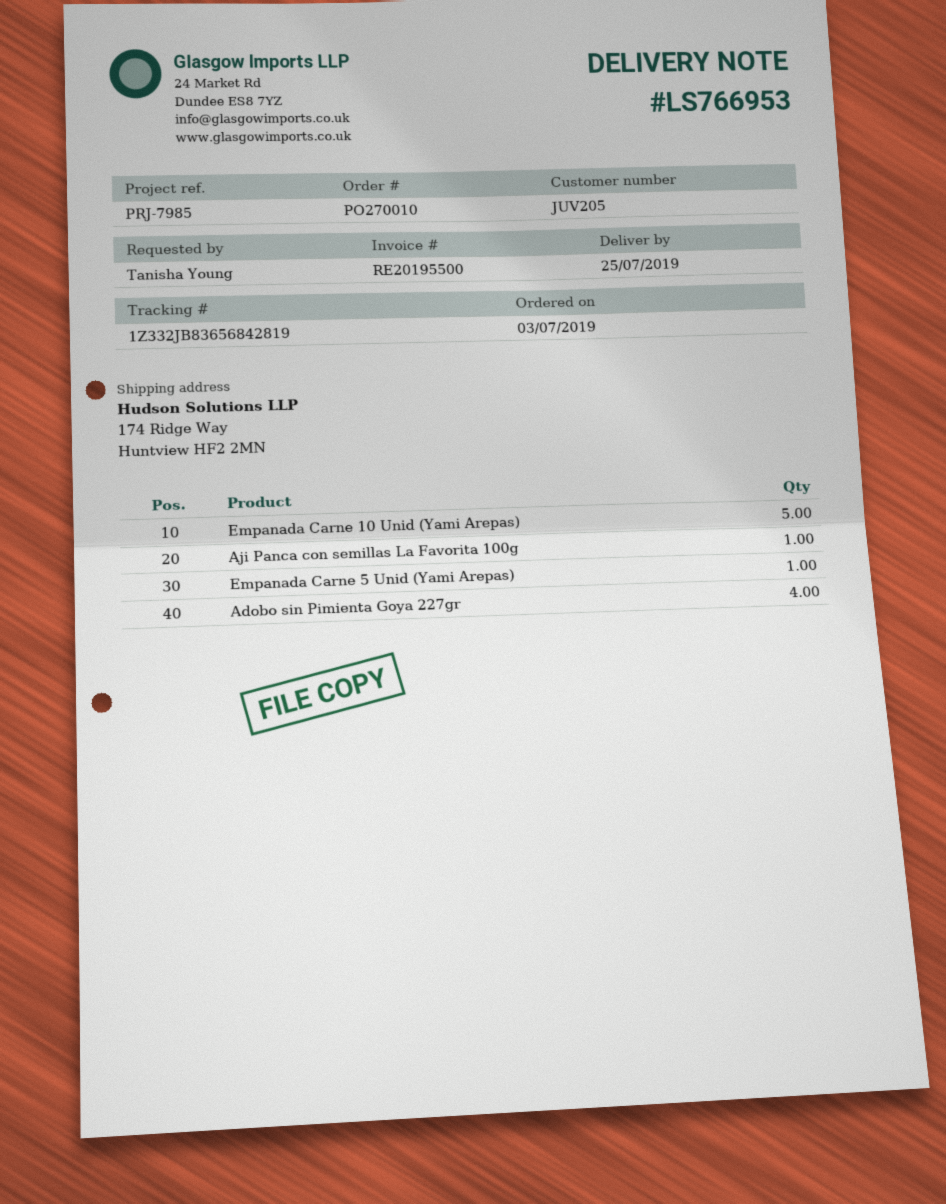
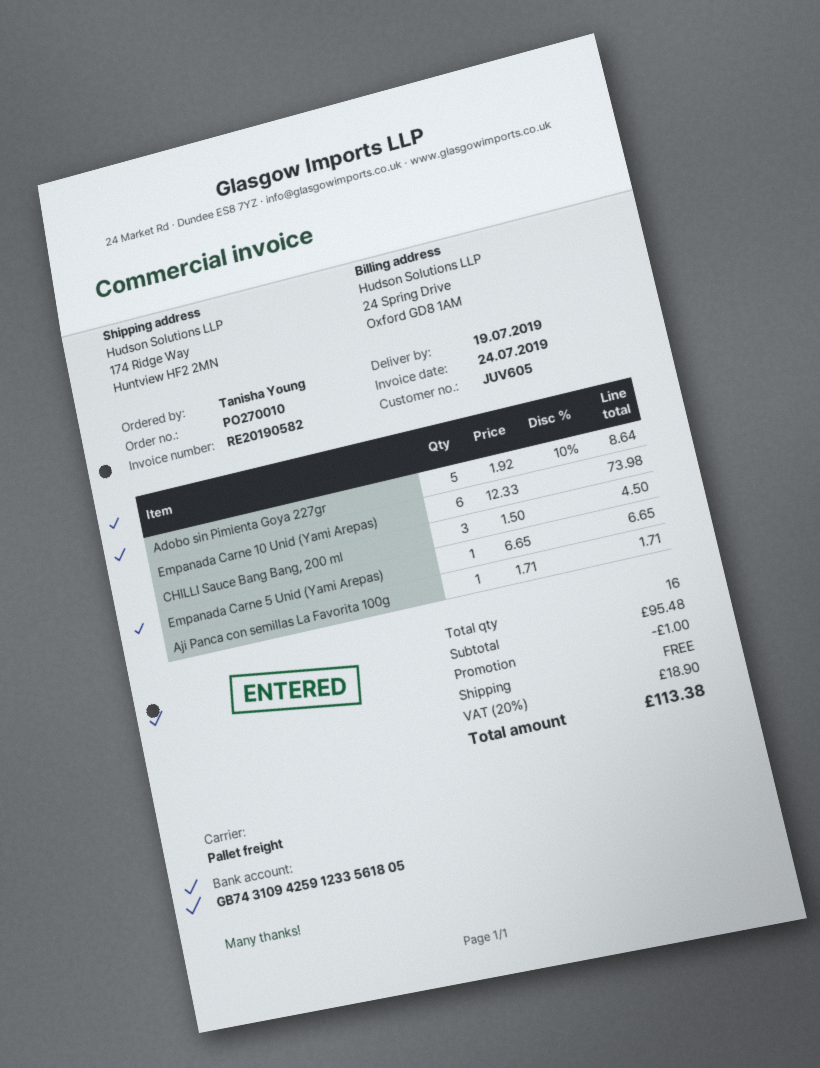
delivery date: 2019-07-25 -> 2019-07-19
invoice number: RE20195500 -> RE20190582
customer number: JUV205 -> JUV605
Empanada Carne 10 Unid (Yami Arepas): 5 -> 6
Adobo sin Pimienta Goya 227gr: 4 -> 5
CHILLI Sauce Bang Bang, 200 ml: none -> 3

